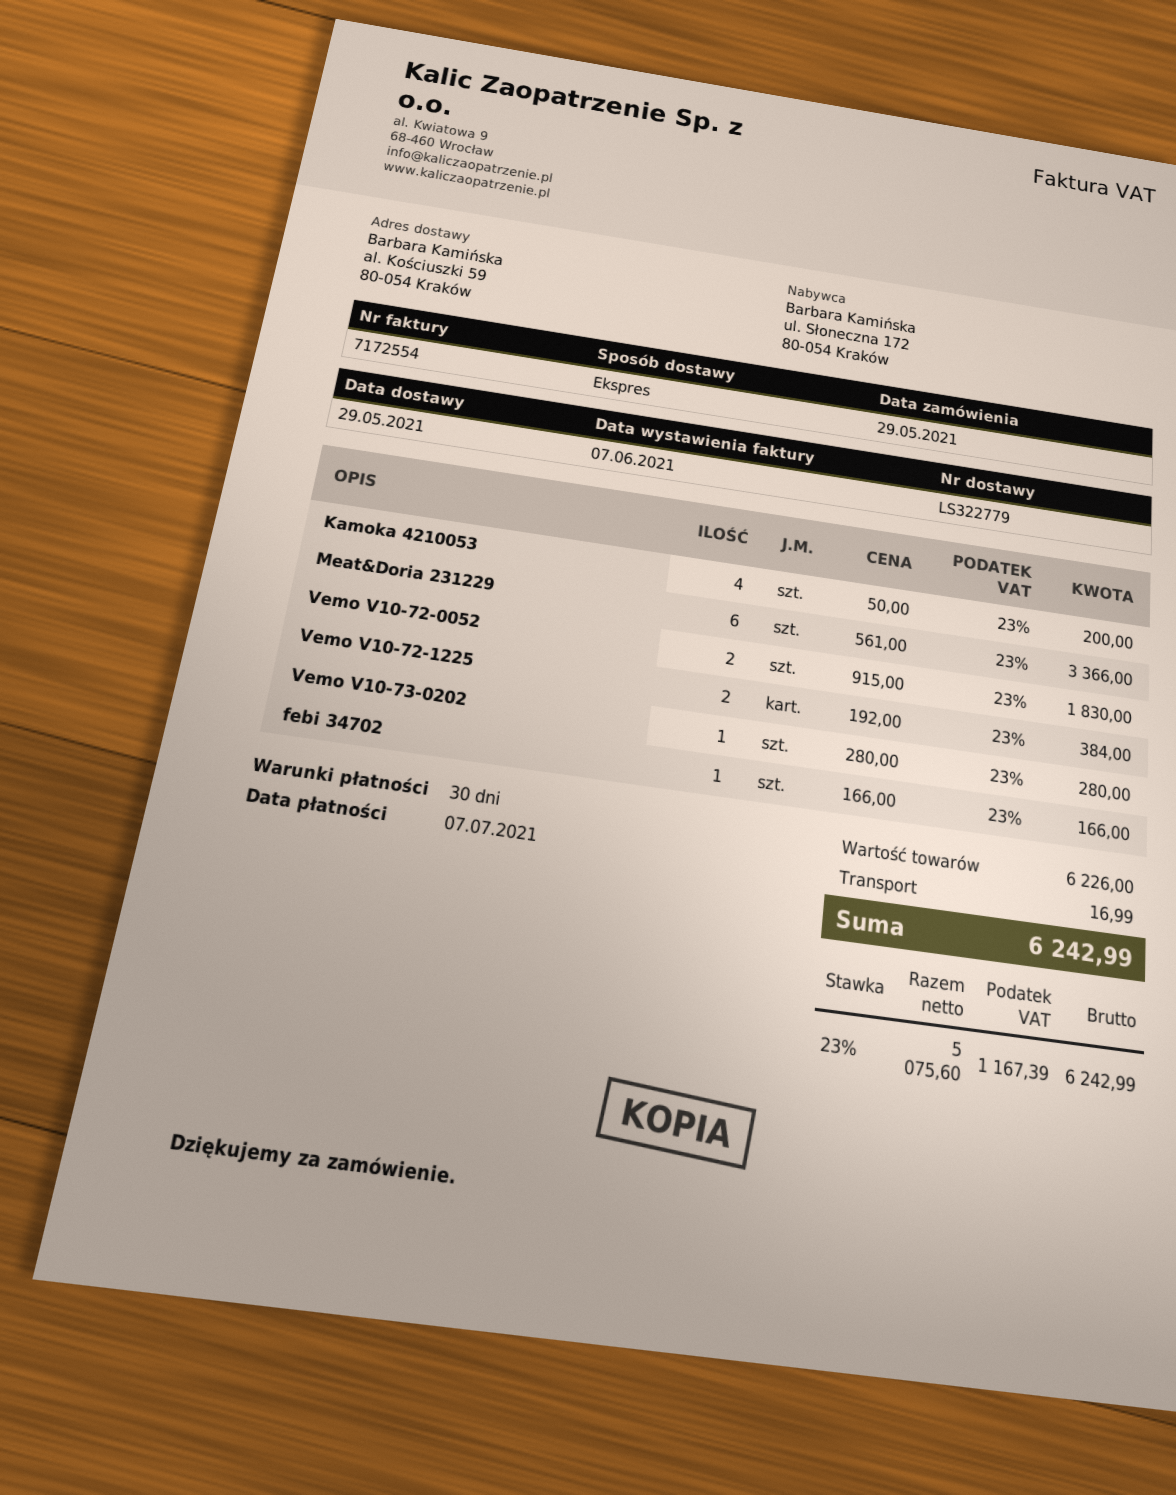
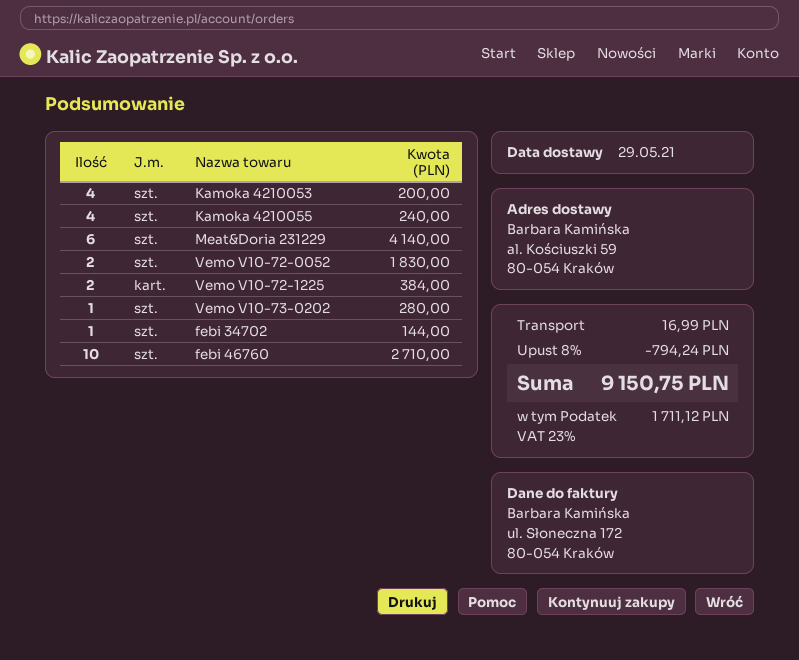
Meat&Doria 231229: 6 for 3366.00 -> 6 for 4140.00
febi 34702: 1 for 166.00 -> 1 for 144.00
Kamoka 4210055: none -> 4 for 240.00
febi 46760: none -> 10 for 2710.00
discount: none -> 8% = 794.24
tax: 23% = 1167.39 -> 23% = 1711.12
total: 6242.99 -> 9150.75

